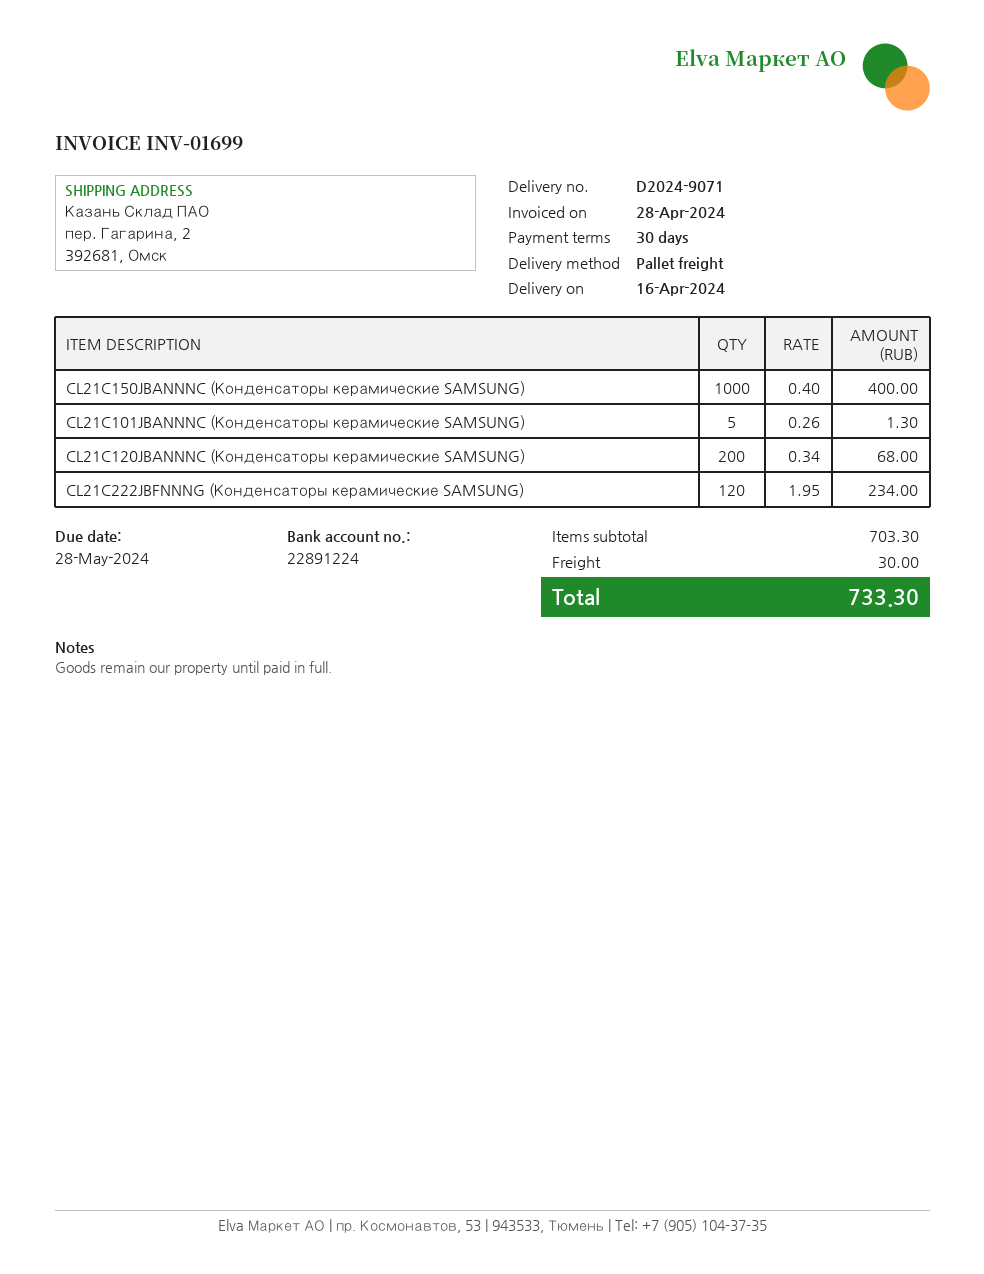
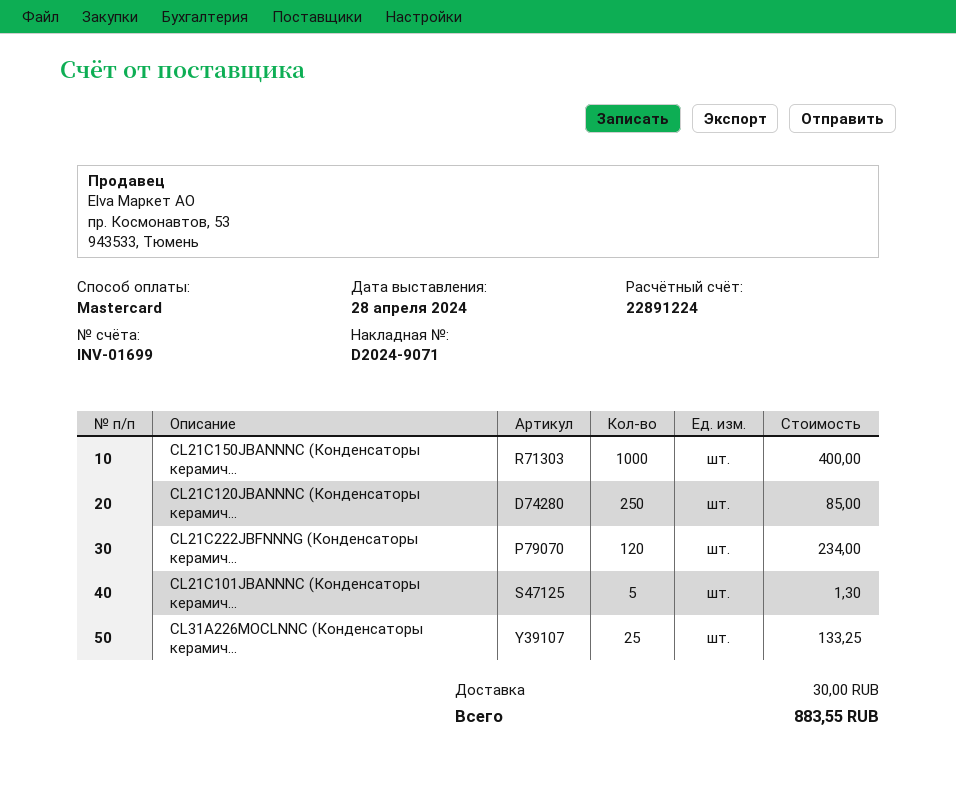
CL21C120JBANNNC (Конденсаторы керамические SAMSUNG): 200 for 68.00 -> 250 for 85.00
CL31A226MOCLNNC (Конденсаторы керамич...: none -> 25 for 133.25
total: 733.30 -> 883.55

